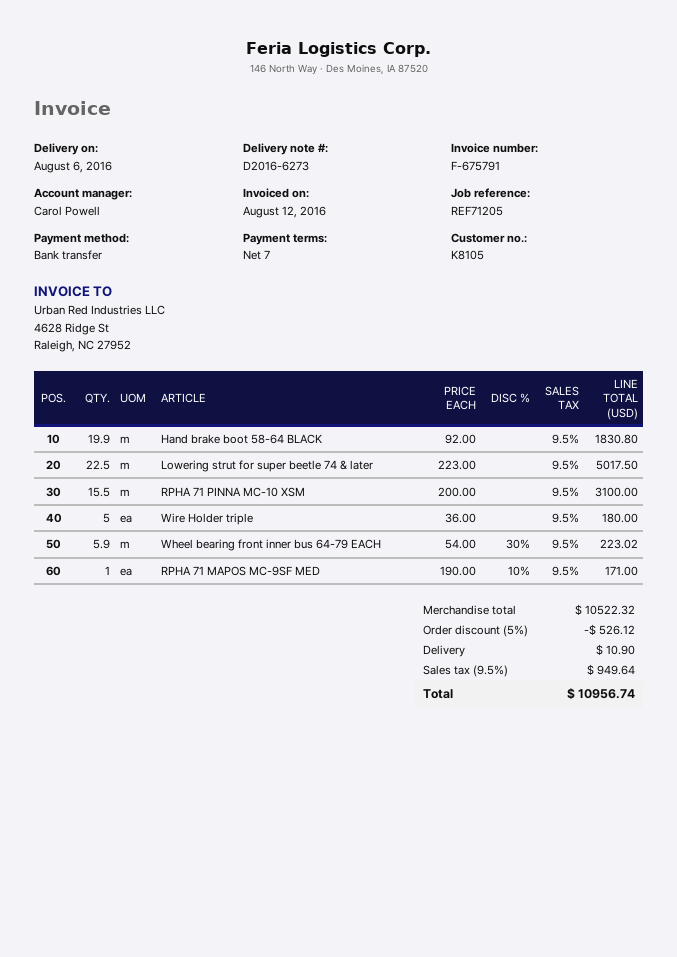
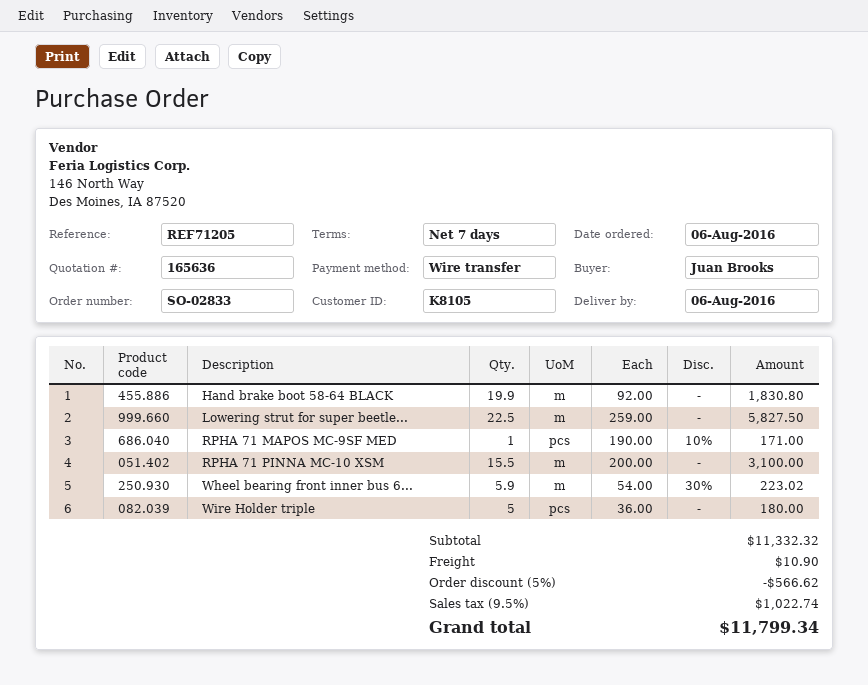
Lowering strut for super beetle 74 & later: 22.5 x 223.00 = 5017.50 -> 22.5 x 259.00 = 5827.50
subtotal: 10522.32 -> 11332.32
discount: 5% = 526.12 -> 5% = 566.62
tax: 9.5% = 949.64 -> 9.5% = 1022.74
total: 10956.74 -> 11799.34

